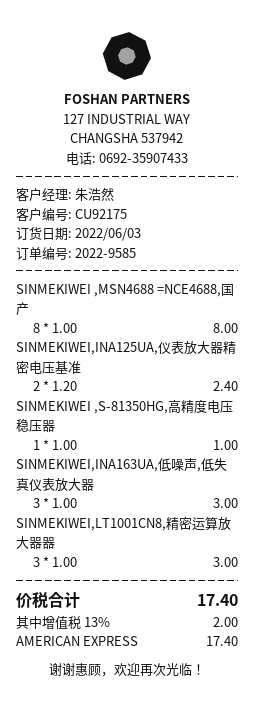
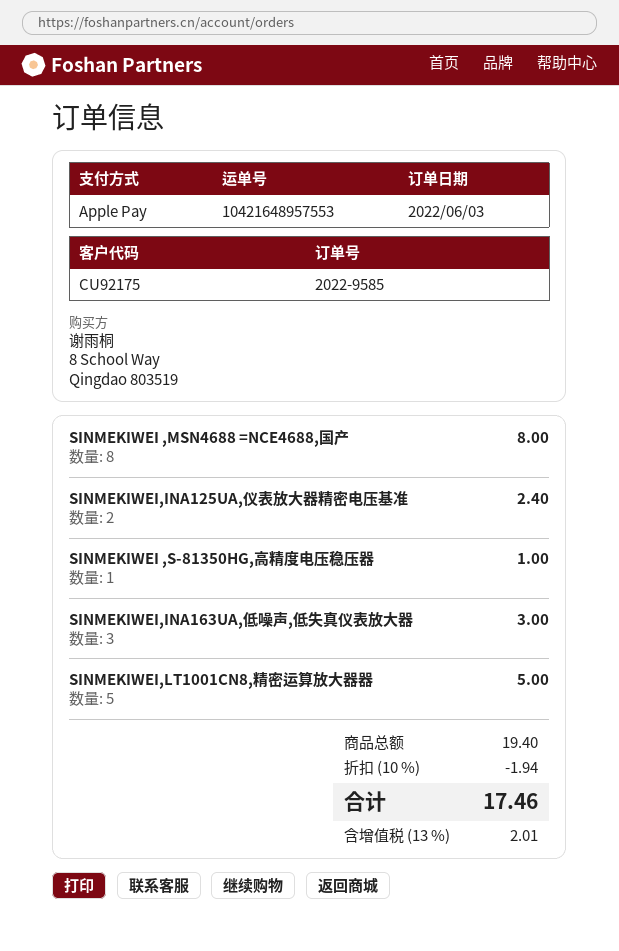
payment method: American Express -> Apple Pay
SINMEKIWEI,LT1001CN8,精密运算放大器器: 3 for 3.00 -> 5 for 5.00
discount: none -> 10% = 1.94
tax: 13% = 2.00 -> 13% = 2.01
total: 17.40 -> 17.46

